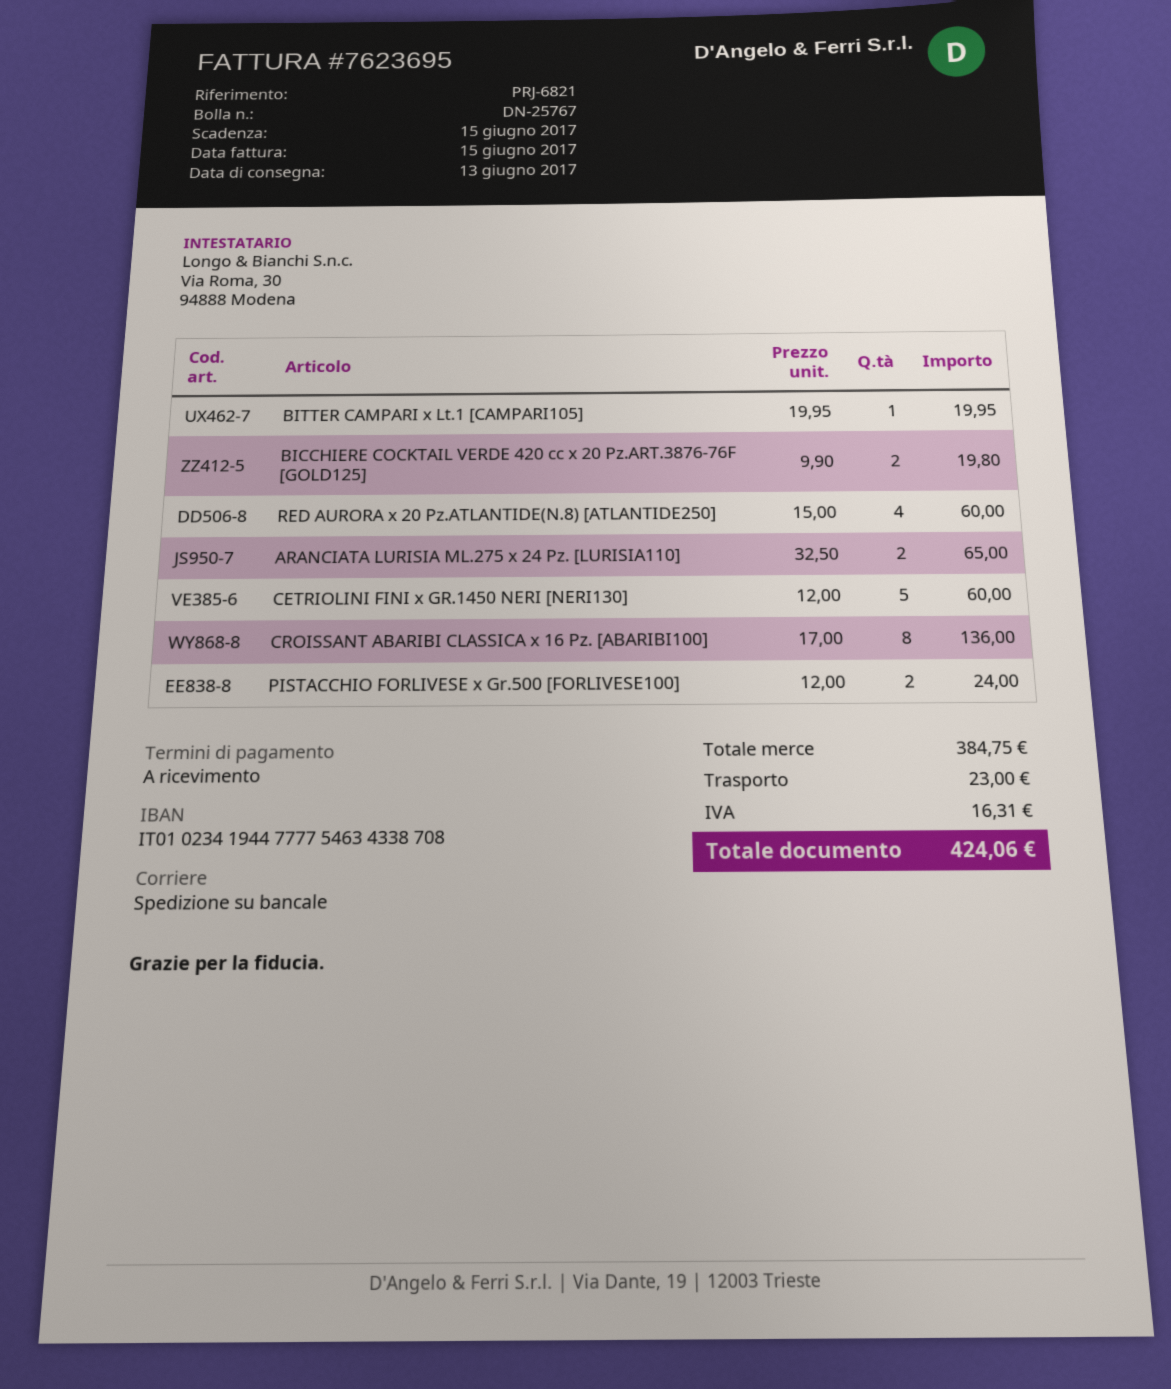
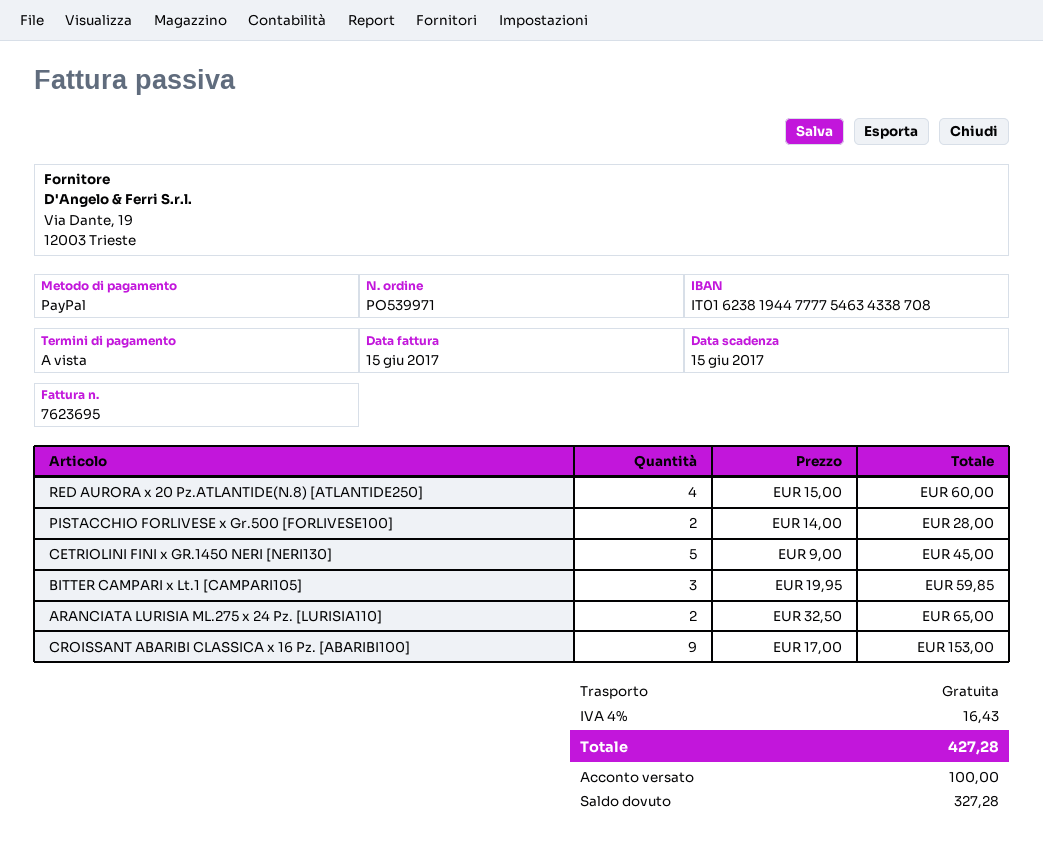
bank account: IT0102341944777754634338708 -> IT0162381944777754634338708
BITTER CAMPARI x Lt.1 [CAMPARI105]: 1 x 19.95 = 19.95 -> 3 x 19.95 = 59.85
BICCHIERE COCKTAIL VERDE 420 cc x 20 Pz.ART.3876-76F [GOLD125]: 2 x 9.90 = 19.80 -> none
CETRIOLINI FINI x GR.1450 NERI [NERI130]: 5 x 12.00 = 60.00 -> 5 x 9.00 = 45.00
CROISSANT ABARIBI CLASSICA x 16 Pz. [ABARIBI100]: 8 x 17.00 = 136.00 -> 9 x 17.00 = 153.00
PISTACCHIO FORLIVESE x Gr.500 [FORLIVESE100]: 2 x 12.00 = 24.00 -> 2 x 14.00 = 28.00
shipping: 23.00 -> 0.00
tax: 16.31 -> 16.43
total: 424.06 -> 427.28

